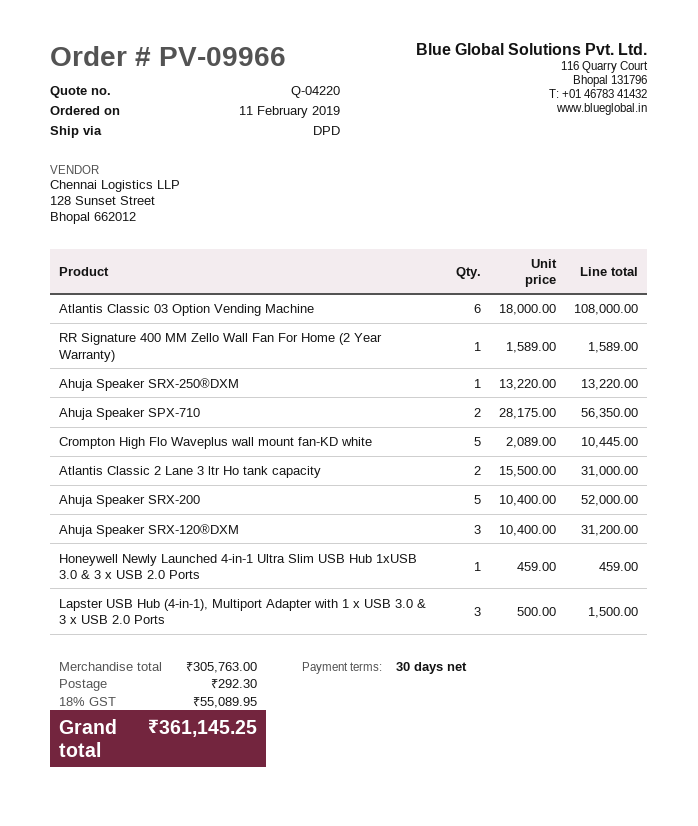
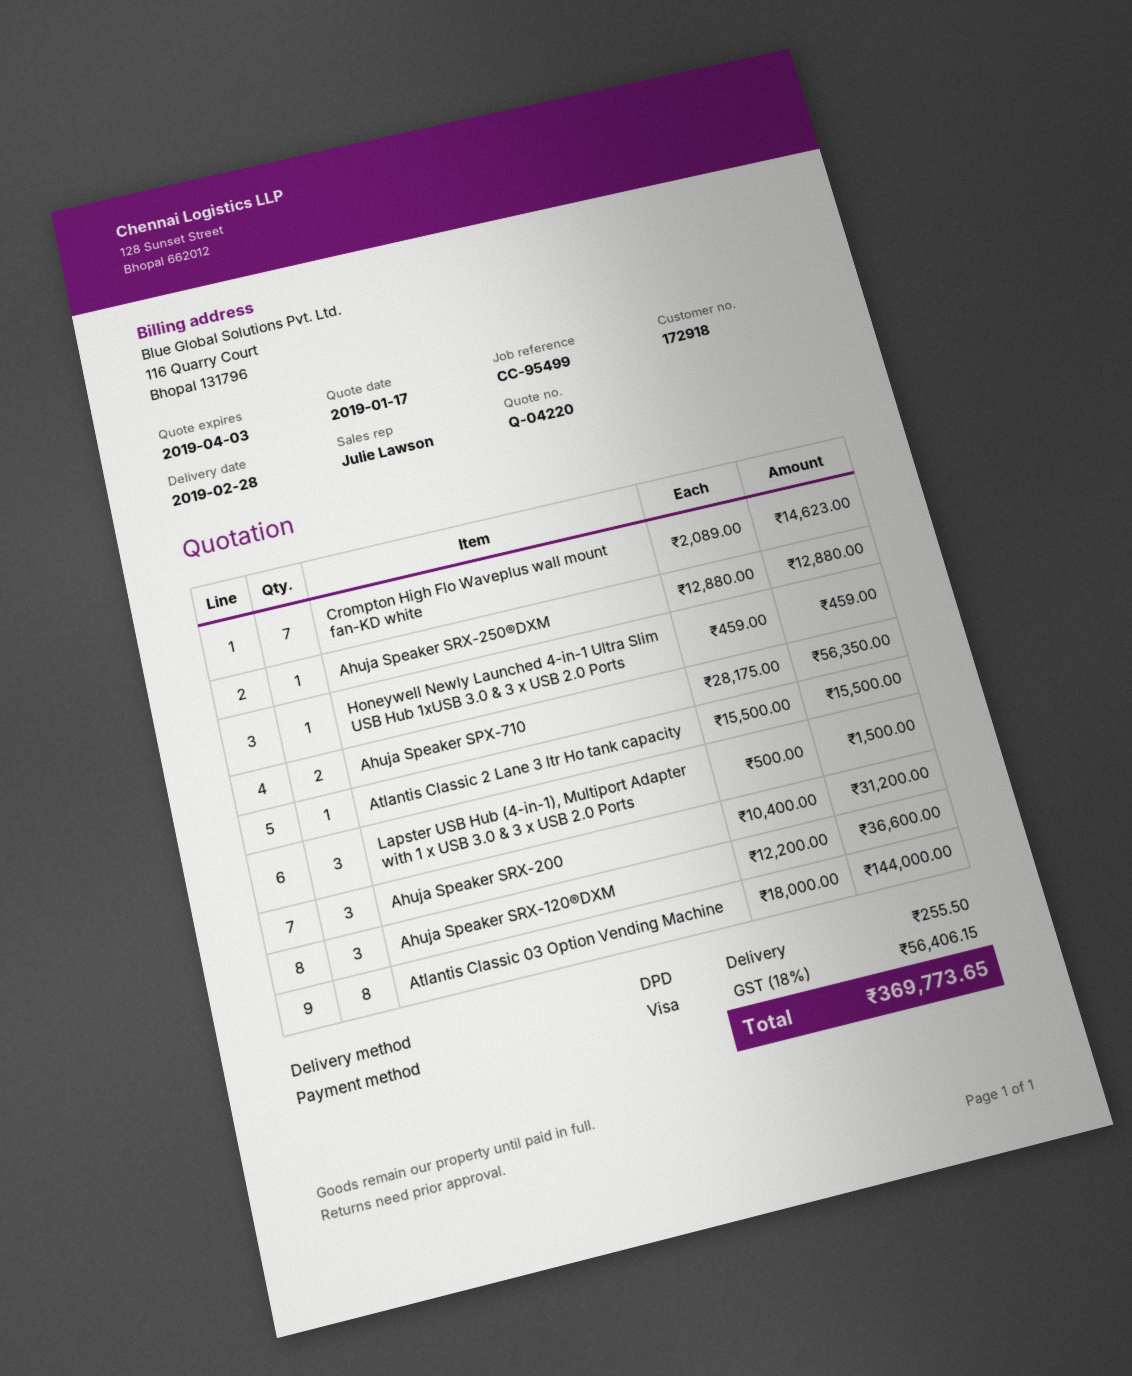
Atlantis Classic 03 Option Vending Machine: 6 x 18000.00 = 108000.00 -> 8 x 18000.00 = 144000.00
RR Signature 400 MM Zello Wall Fan For Home (2 Year Warranty): 1 x 1589.00 = 1589.00 -> none
Ahuja Speaker SRX-250®DXM: 1 x 13220.00 = 13220.00 -> 1 x 12880.00 = 12880.00
Crompton High Flo Waveplus wall mount fan-KD white: 5 x 2089.00 = 10445.00 -> 7 x 2089.00 = 14623.00
Atlantis Classic 2 Lane 3 ltr Ho tank capacity: 2 x 15500.00 = 31000.00 -> 1 x 15500.00 = 15500.00
Ahuja Speaker SRX-200: 5 x 10400.00 = 52000.00 -> 3 x 10400.00 = 31200.00
Ahuja Speaker SRX-120®DXM: 3 x 10400.00 = 31200.00 -> 3 x 12200.00 = 36600.00
shipping: 292.30 -> 255.50
tax: 18% = 55089.95 -> 18% = 56406.15
total: 361145.25 -> 369773.65

